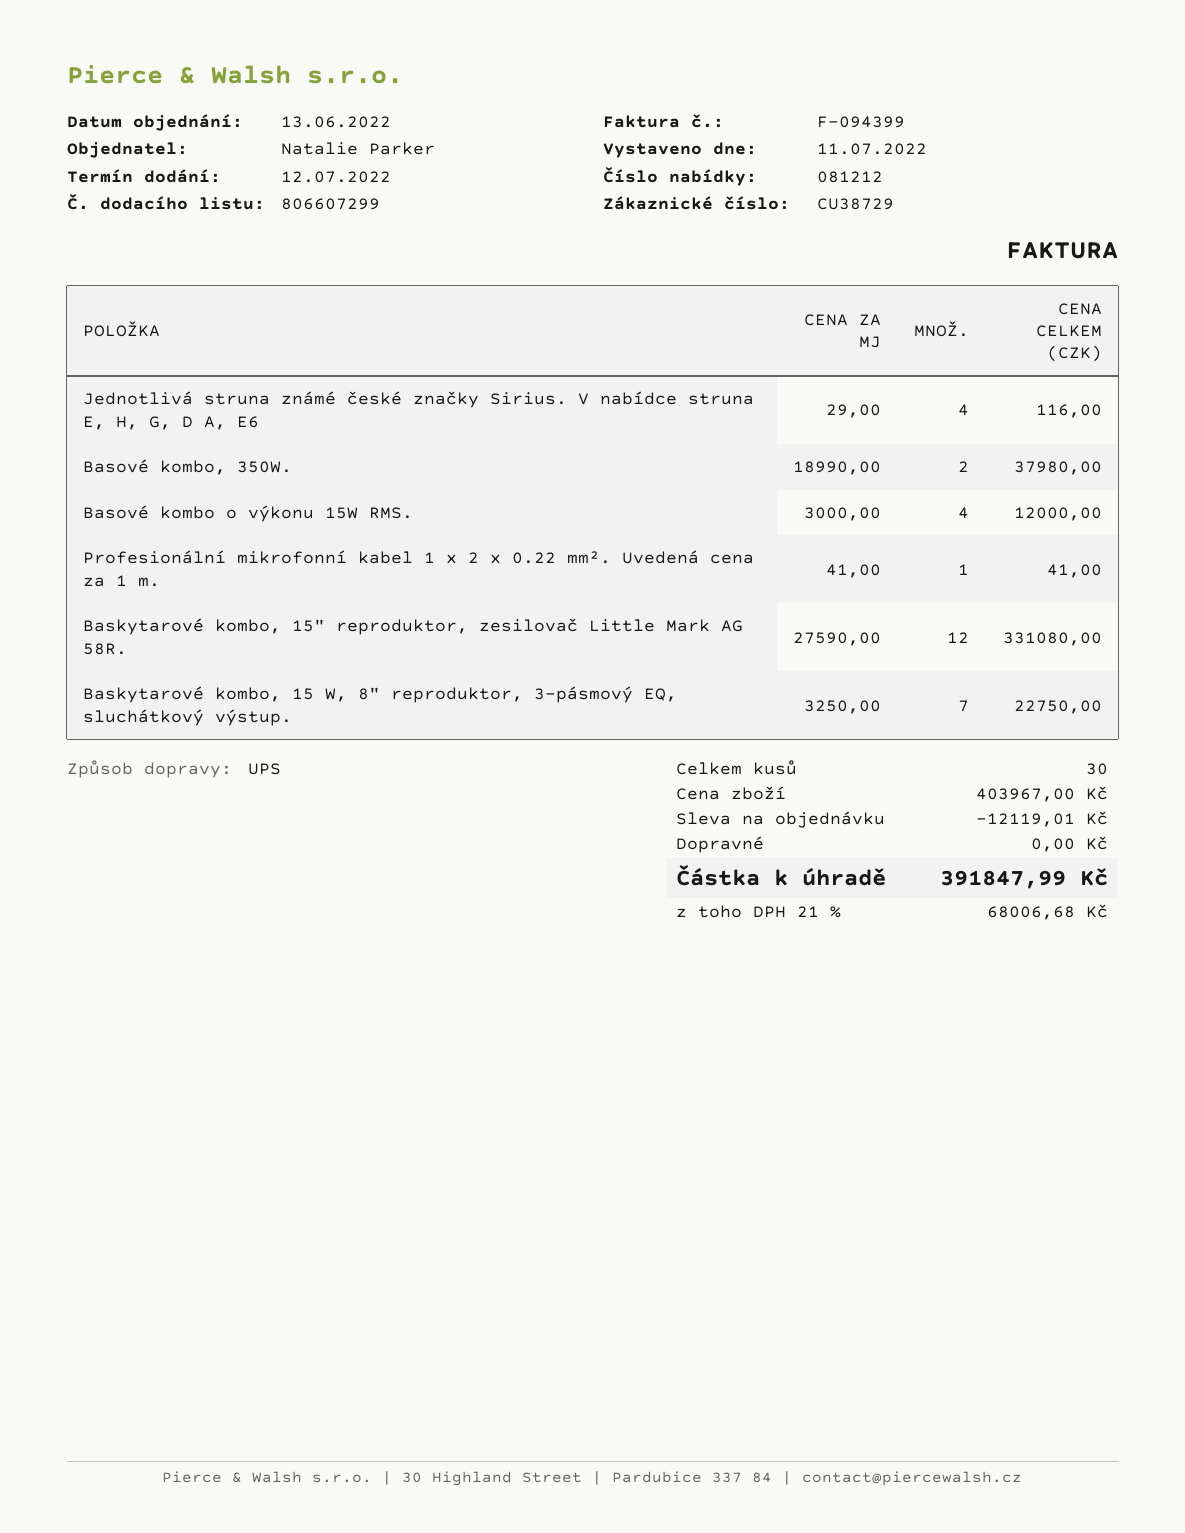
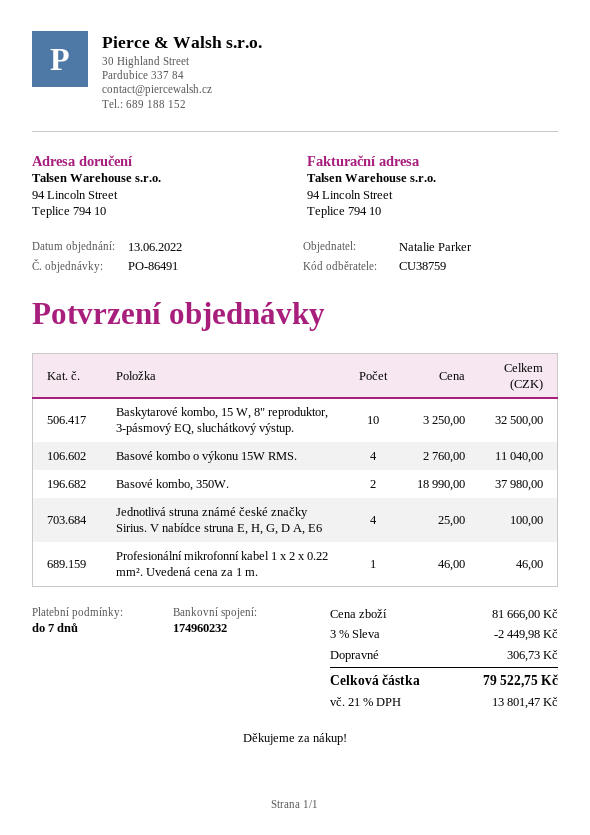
customer number: CU38729 -> CU38759
Jednotlivá struna známé české značky Sirius. V nabídce struna E, H, G, D A, E6: 4 x 29.00 = 116.00 -> 4 x 25.00 = 100.00
Basové kombo o výkonu 15W RMS.: 4 x 3000.00 = 12000.00 -> 4 x 2760.00 = 11040.00
Profesionální mikrofonní kabel 1 x 2 x 0.22 mm². Uvedená cena za 1 m.: 1 x 41.00 = 41.00 -> 1 x 46.00 = 46.00
Baskytarové kombo, 15" reproduktor, zesilovač Little Mark AG 58R.: 12 x 27590.00 = 331080.00 -> none
Baskytarové kombo, 15 W, 8" reproduktor, 3-pásmový EQ, sluchátkový výstup.: 7 x 3250.00 = 22750.00 -> 10 x 3250.00 = 32500.00
subtotal: 403967.00 -> 81666.00
discount: 12119.01 -> 2449.98
shipping: 0.00 -> 306.73
tax: 21% = 68006.68 -> 21% = 13801.47
total: 391847.99 -> 79522.75

